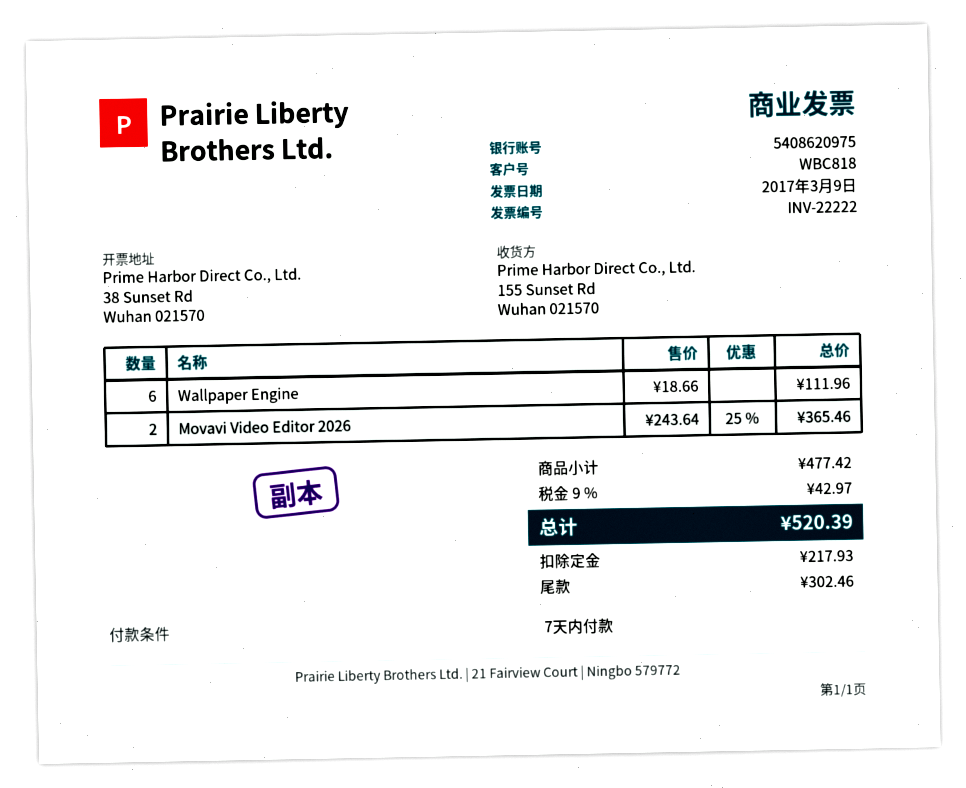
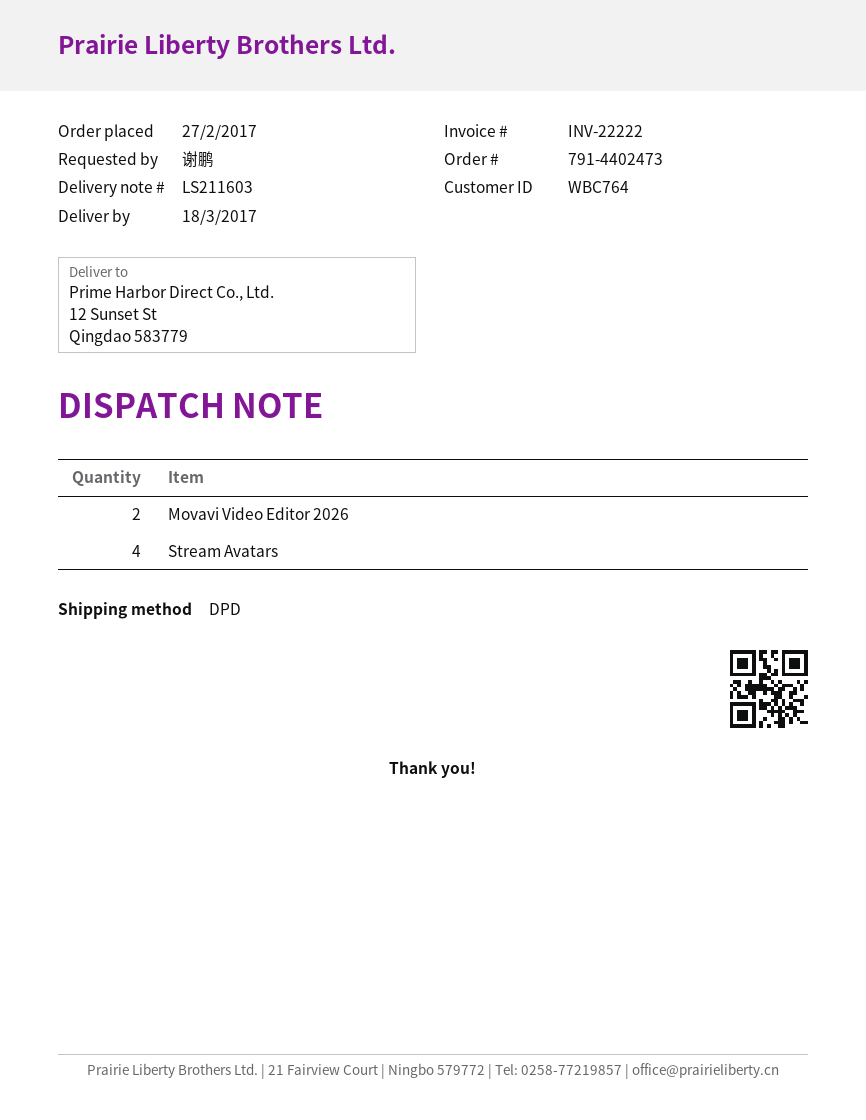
customer number: WBC818 -> WBC764
ship to: 155 Sunset Rd, Wuhan 021570 -> 12 Sunset St, Qingdao 583779
Wallpaper Engine: 6 -> none
Stream Avatars: none -> 4

